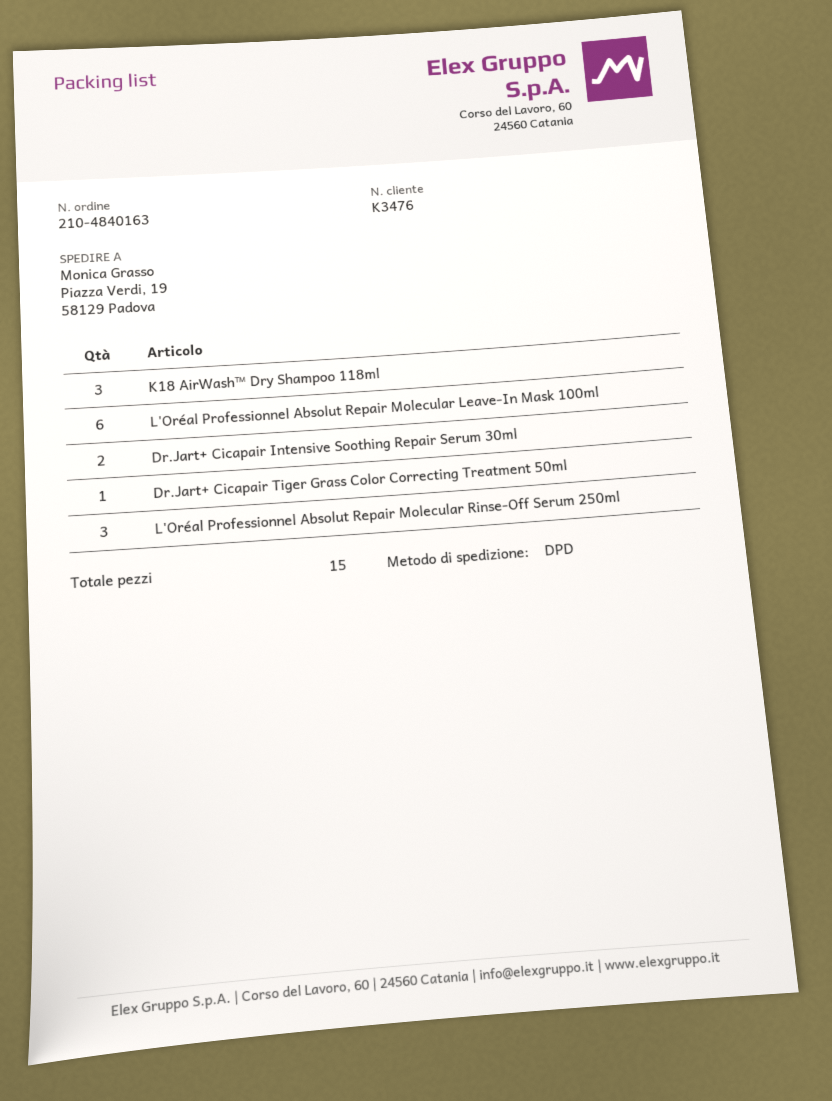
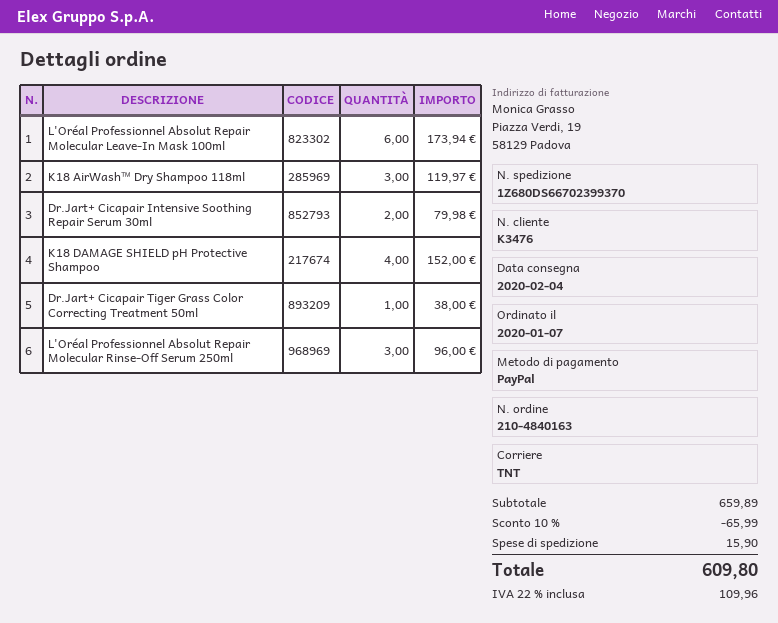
shipping method: DPD -> TNT
K18 DAMAGE SHIELD pH Protective Shampoo: none -> 4

